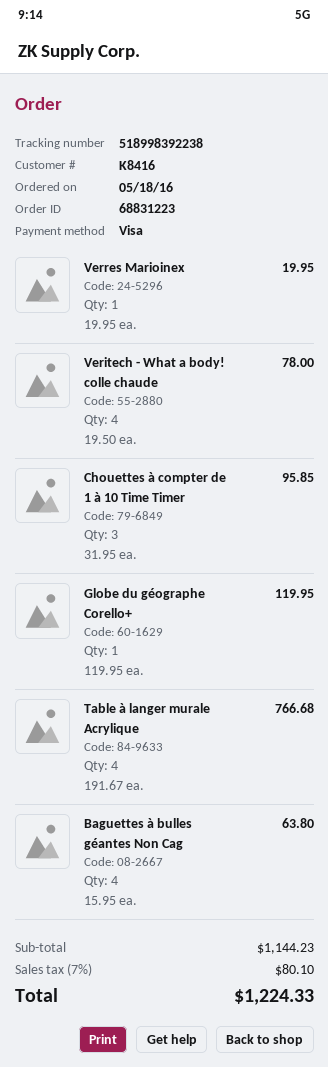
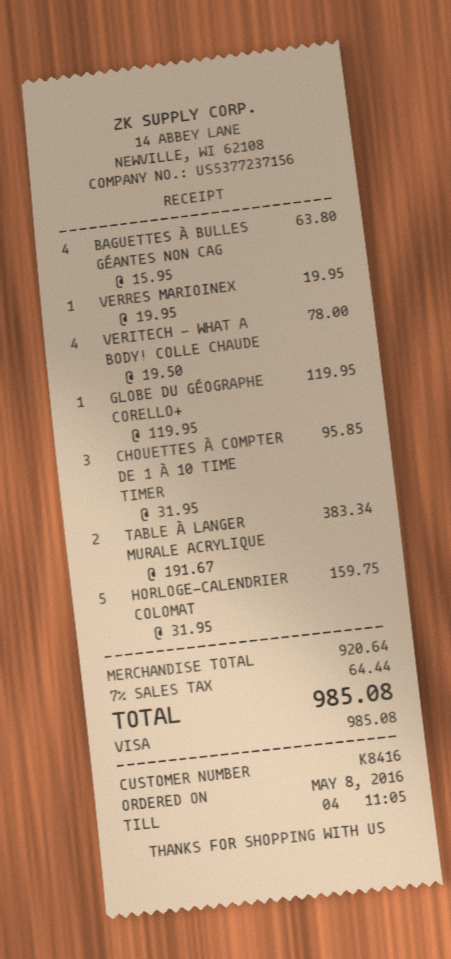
order date: 2016-05-18 -> 2016-05-08
Table à langer murale Acrylique: 4 x 191.67 = 766.68 -> 2 x 191.67 = 383.34
HORLOGE-CALENDRIER COLOMAT: none -> 5 x 31.95 = 159.75
subtotal: 1144.23 -> 920.64
tax: 7% = 80.10 -> 7% = 64.44
total: 1224.33 -> 985.08

